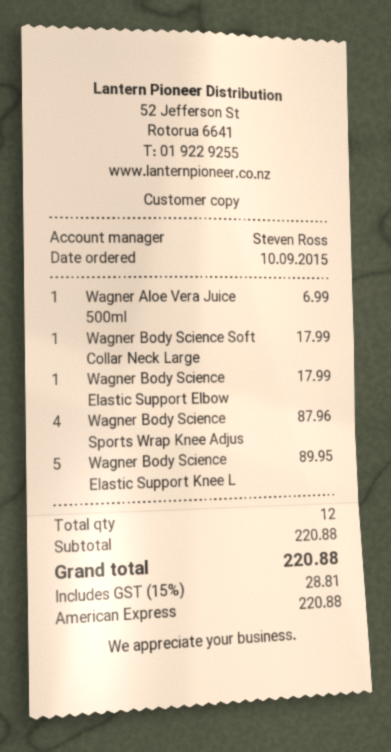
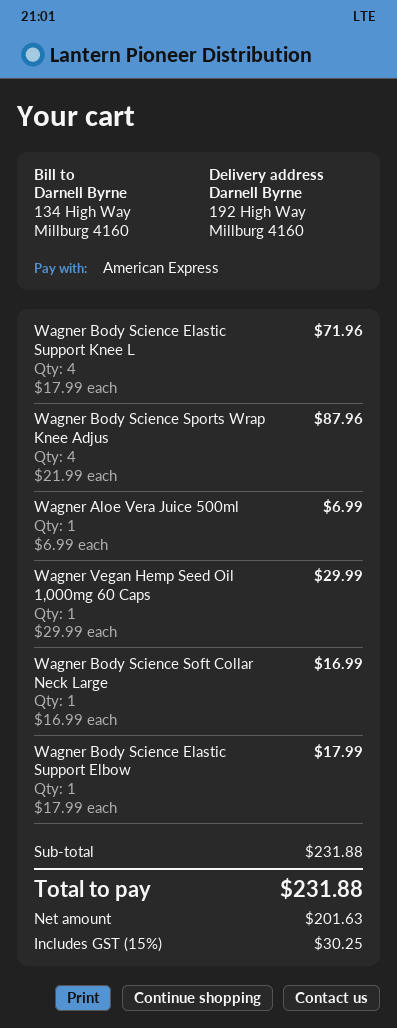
Wagner Body Science Soft Collar Neck Large: 1 for 17.99 -> 1 for 16.99
Wagner Body Science Elastic Support Knee L: 5 for 89.95 -> 4 for 71.96
Wagner Vegan Hemp Seed Oil 1,000mg 60 Caps: none -> 1 for 29.99
subtotal: 220.88 -> 231.88
tax: 15% = 28.81 -> 15% = 30.25
total: 220.88 -> 231.88

